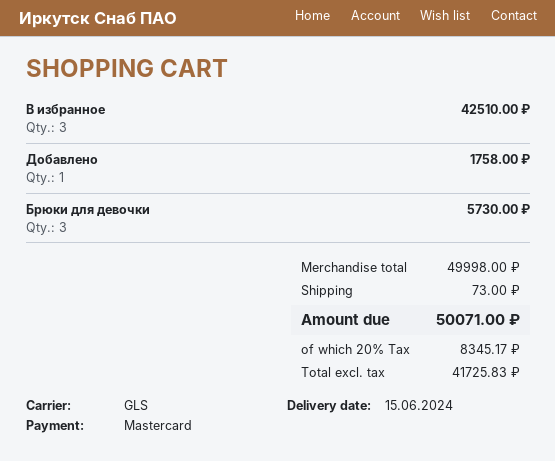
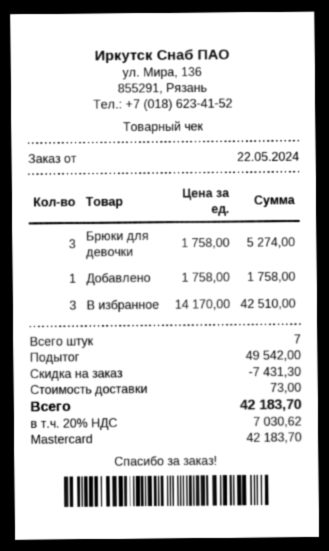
Брюки для девочки: 3 for 5730.00 -> 3 for 5274.00
subtotal: 49998.00 -> 49542.00
discount: none -> 7431.30
tax: 20% = 8345.17 -> 20% = 7030.62
total: 50071.00 -> 42183.70

